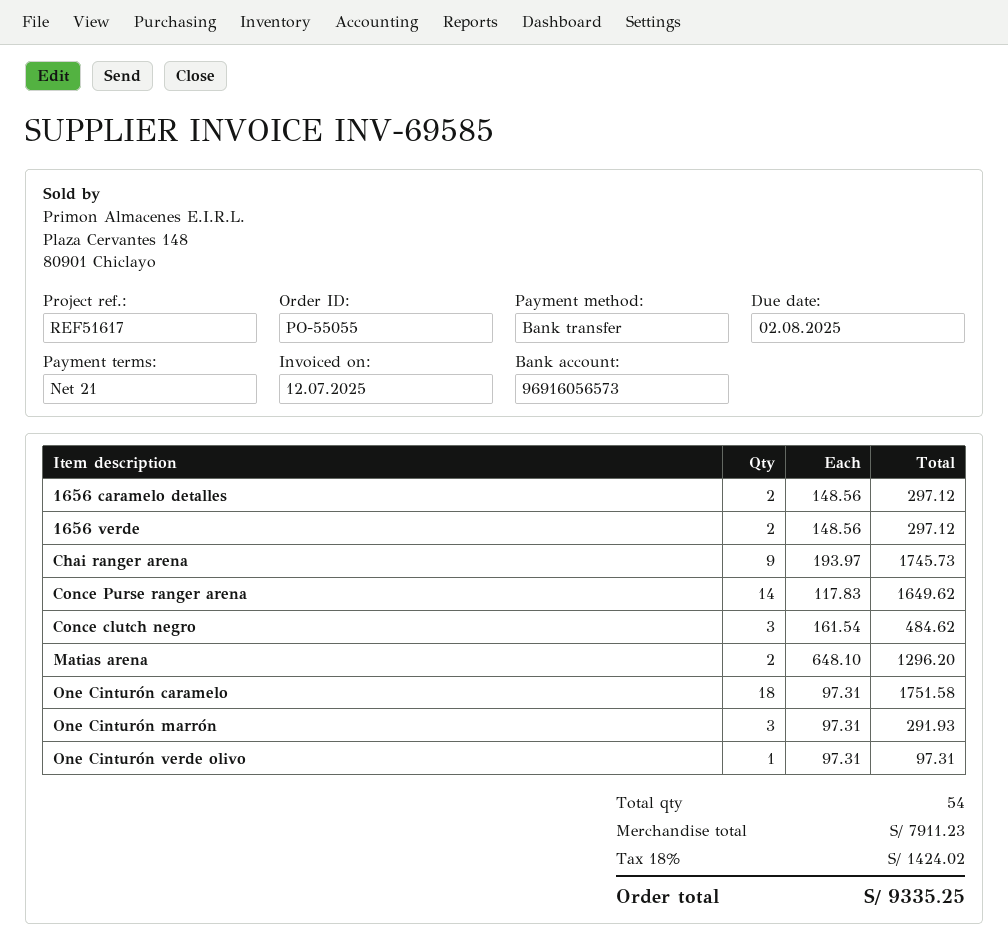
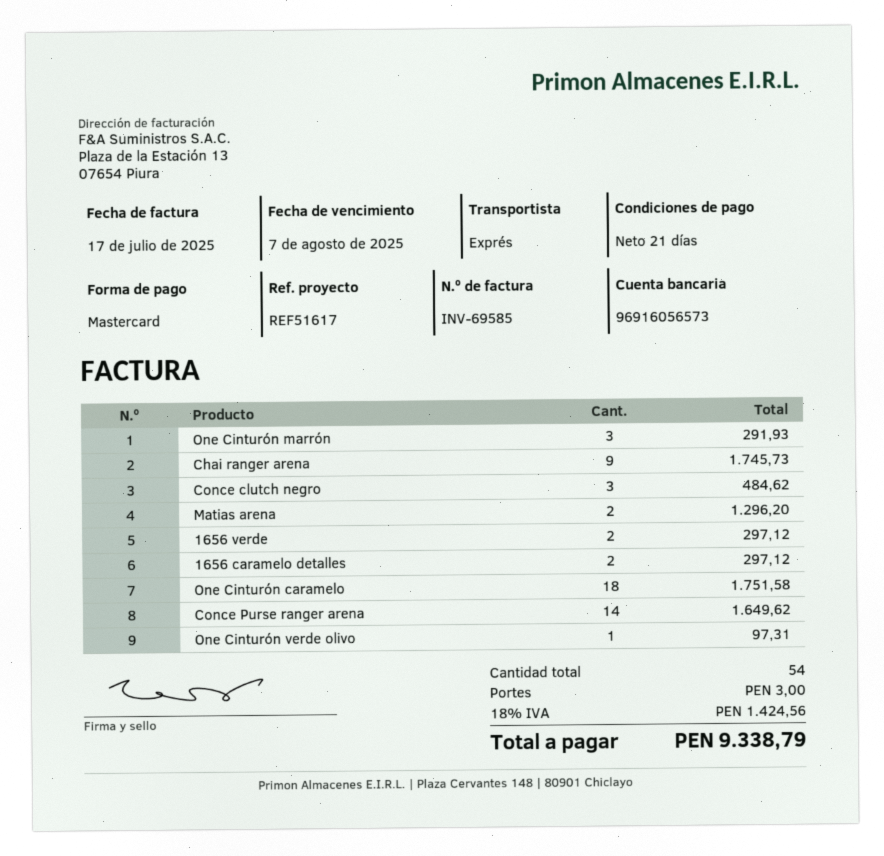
invoice date: 2025-07-12 -> 2025-07-17
due date: 2025-08-02 -> 2025-08-07
payment method: bank transfer -> Mastercard
shipping: none -> 3.00
tax: 18% = 1424.02 -> 18% = 1424.56
total: 9335.25 -> 9338.79

